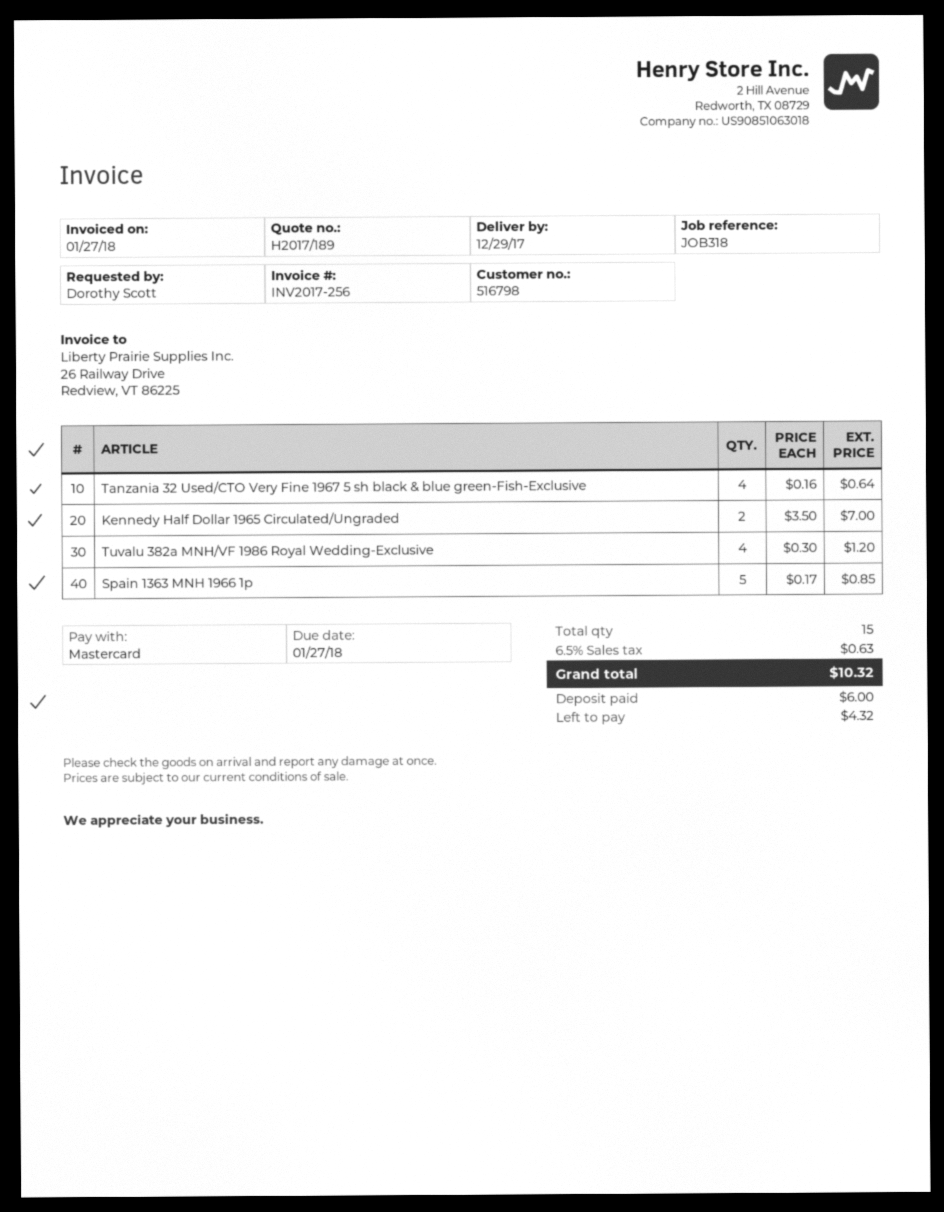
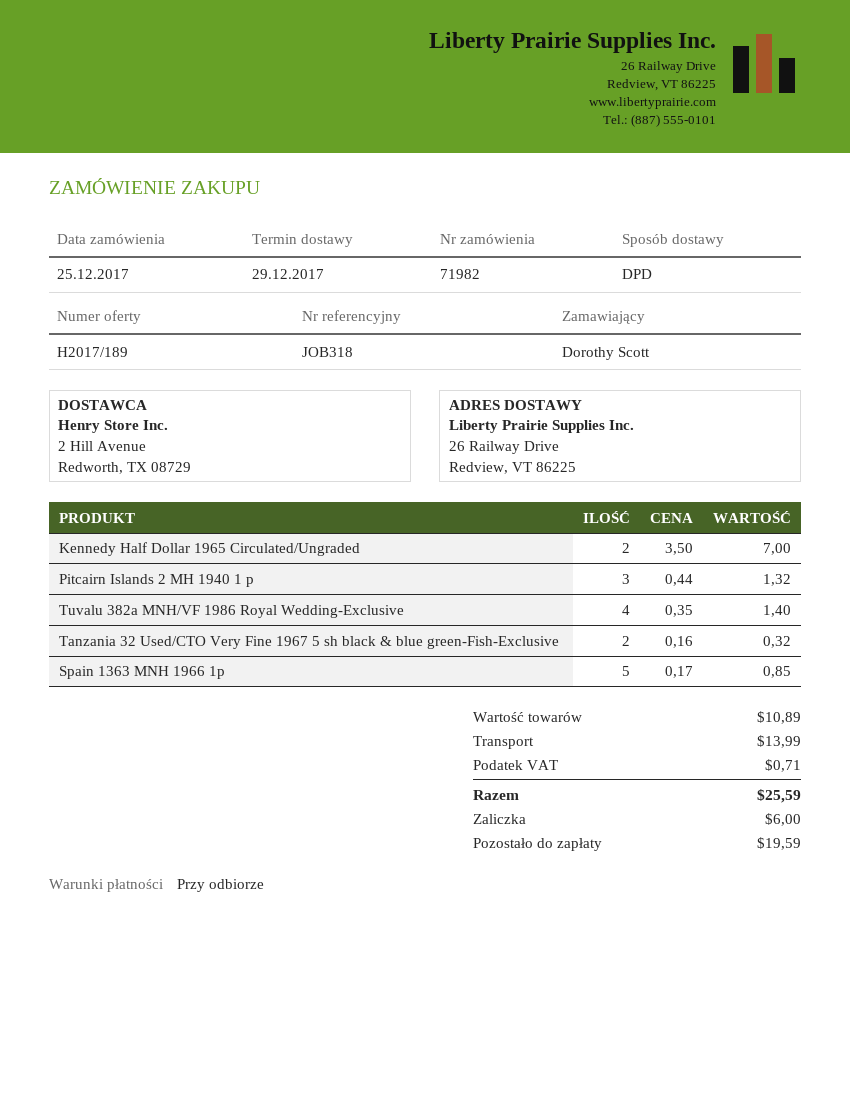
Tanzania 32 Used/CTO Very Fine 1967 5 sh black & blue green-Fish-Exclusive: 4 x 0.16 = 0.64 -> 2 x 0.16 = 0.32
Tuvalu 382a MNH/VF 1986 Royal Wedding-Exclusive: 4 x 0.30 = 1.20 -> 4 x 0.35 = 1.40
Pitcairn Islands 2 MH 1940 1 p: none -> 3 x 0.44 = 1.32
shipping: none -> 13.99
tax: 0.63 -> 0.71
total: 10.32 -> 25.59
balance: 4.32 -> 19.59

